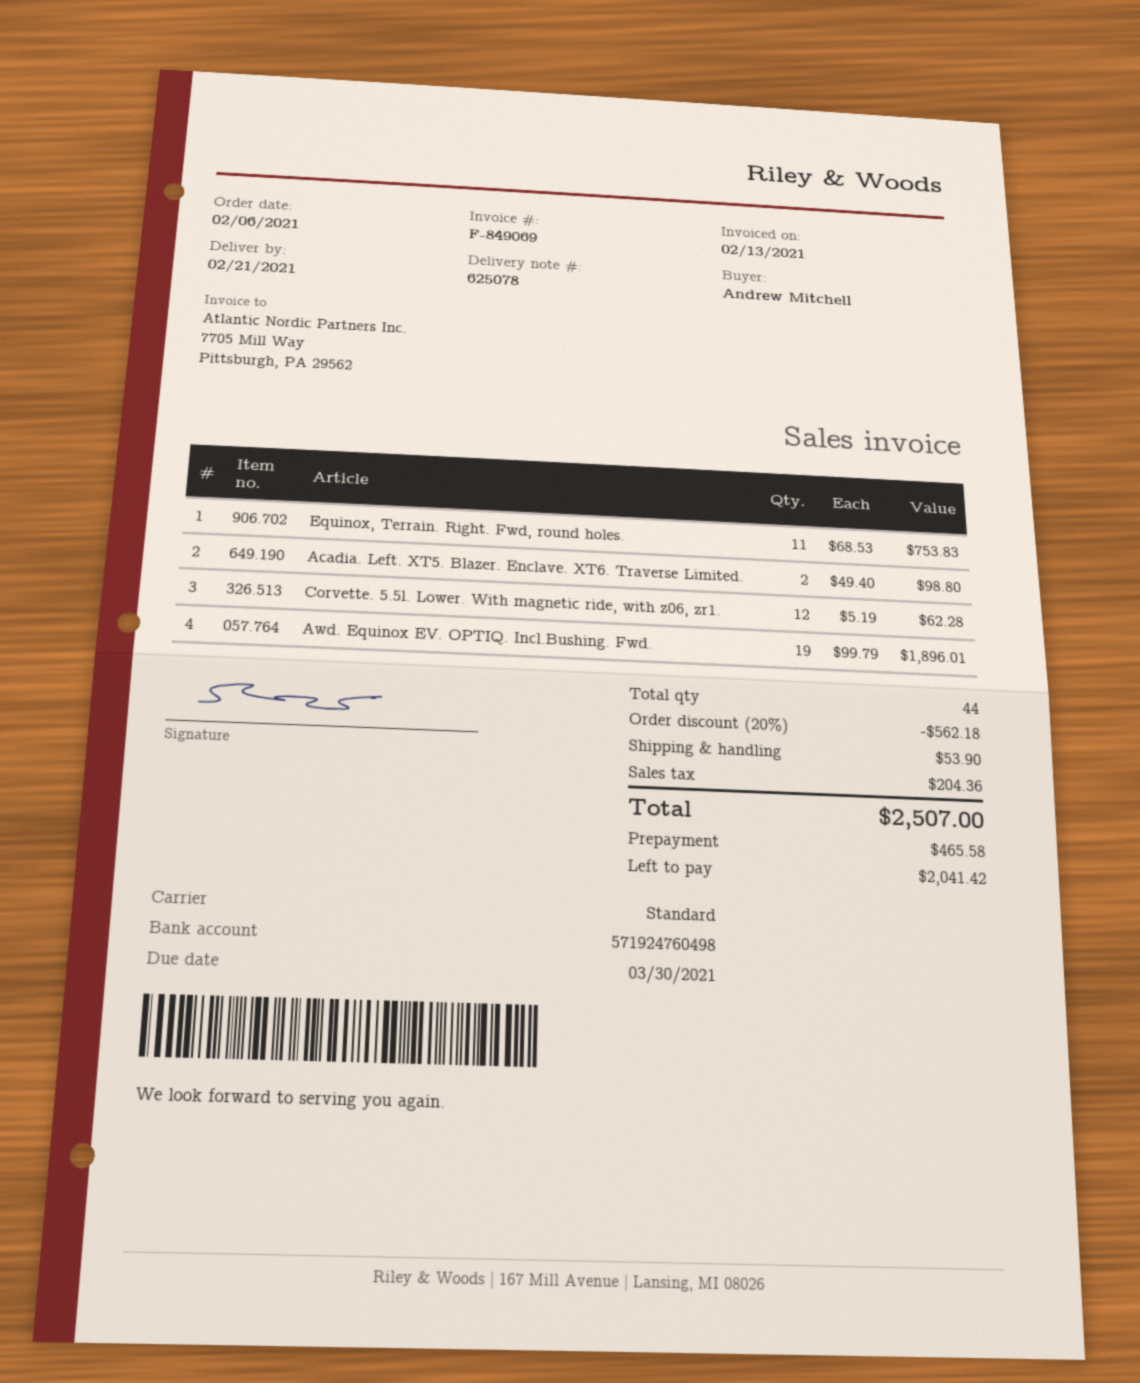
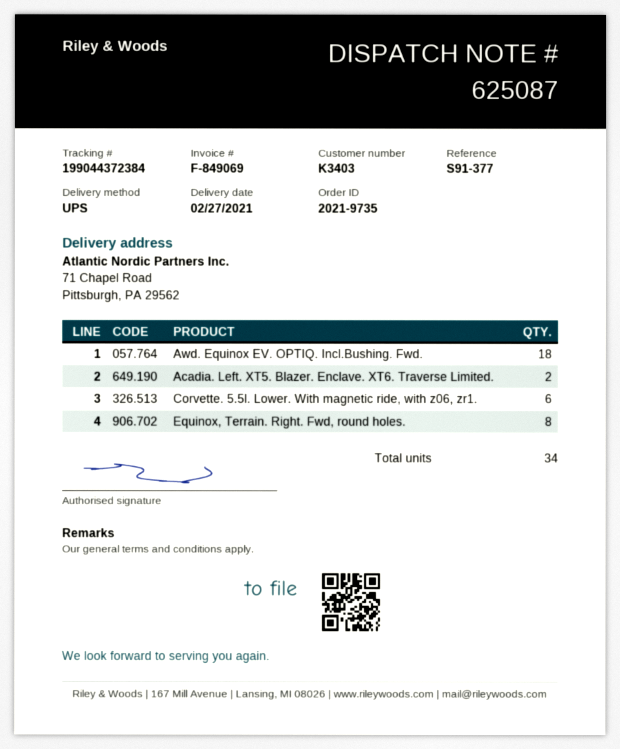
delivery note number: 625078 -> 625087
delivery date: 2021-02-21 -> 2021-02-27
shipping method: standard -> UPS
Equinox, Terrain. Right. Fwd, round holes.: 11 -> 8
Corvette. 5.5l. Lower. With magnetic ride, with z06, zr1.: 12 -> 6
Awd. Equinox EV. OPTIQ. Incl.Bushing. Fwd.: 19 -> 18
total quantity: 44 -> 34

